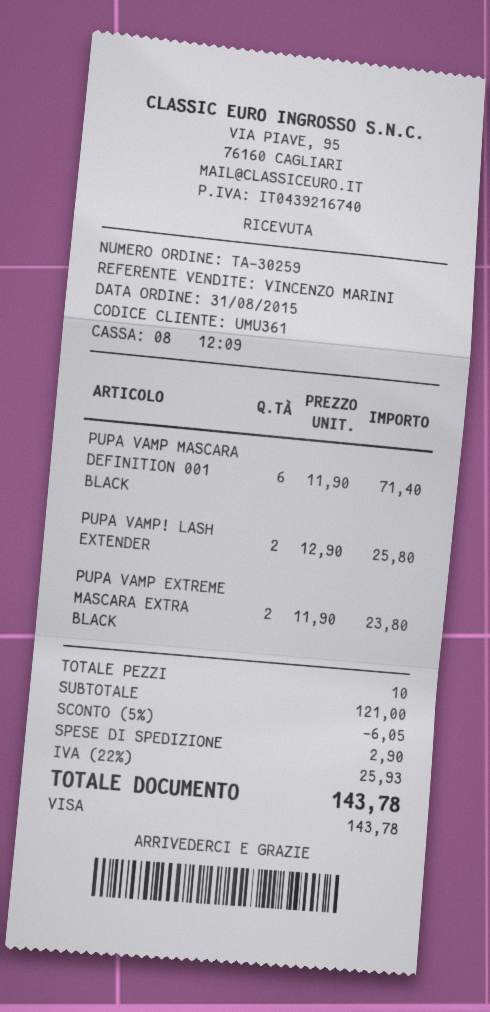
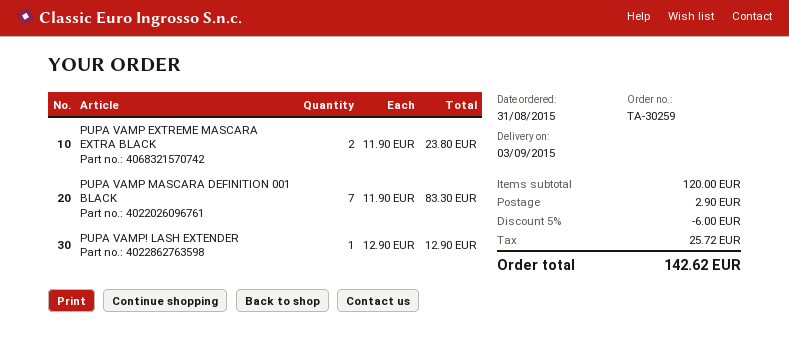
PUPA VAMP MASCARA DEFINITION 001 BLACK: 6 x 11.90 = 71.40 -> 7 x 11.90 = 83.30
PUPA VAMP! LASH EXTENDER: 2 x 12.90 = 25.80 -> 1 x 12.90 = 12.90
subtotal: 121.00 -> 120.00
discount: 5% = 6.05 -> 5% = 6.00
tax: 25.93 -> 25.72
total: 143.78 -> 142.62

